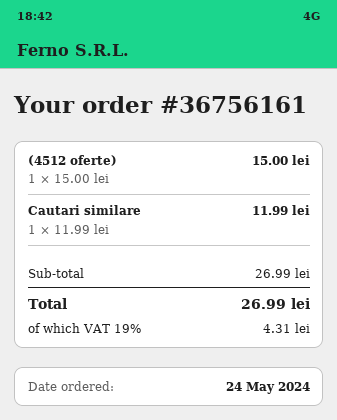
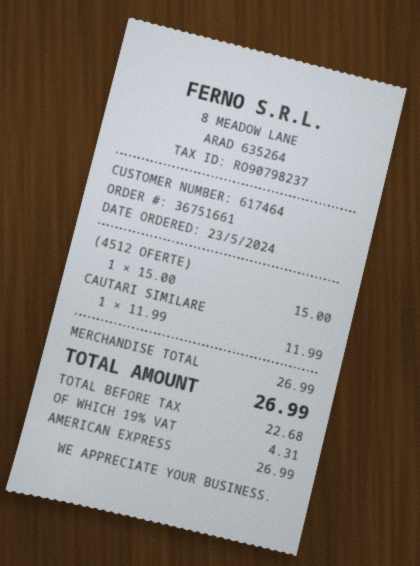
order number: 36756161 -> 36751661
order date: 2024-05-24 -> 2024-05-23

